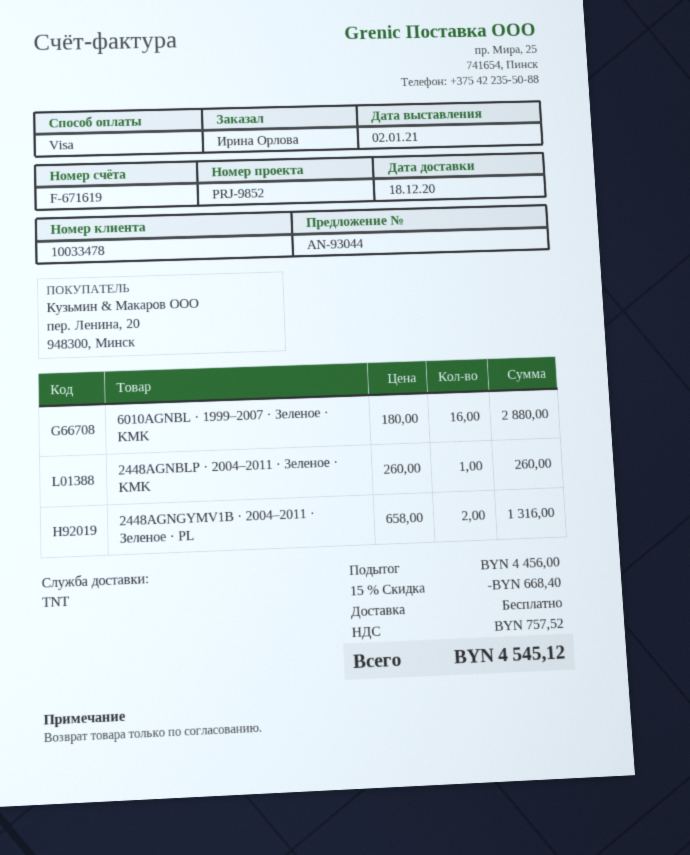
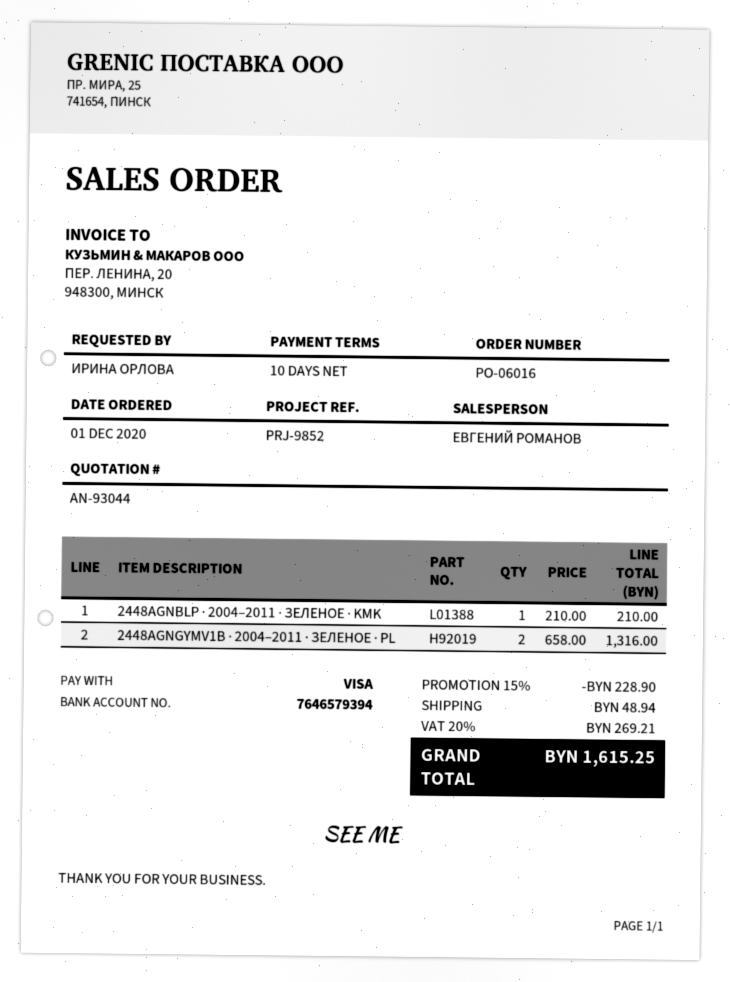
6010AGNBL · 1999–2007 · Зеленое · KMK: 16 x 180.00 = 2880.00 -> none
2448AGNBLP · 2004–2011 · Зеленое · KMK: 1 x 260.00 = 260.00 -> 1 x 210.00 = 210.00
discount: 15% = 668.40 -> 15% = 228.90
shipping: 0.00 -> 48.94
tax: 757.52 -> 269.21
total: 4545.12 -> 1615.25

